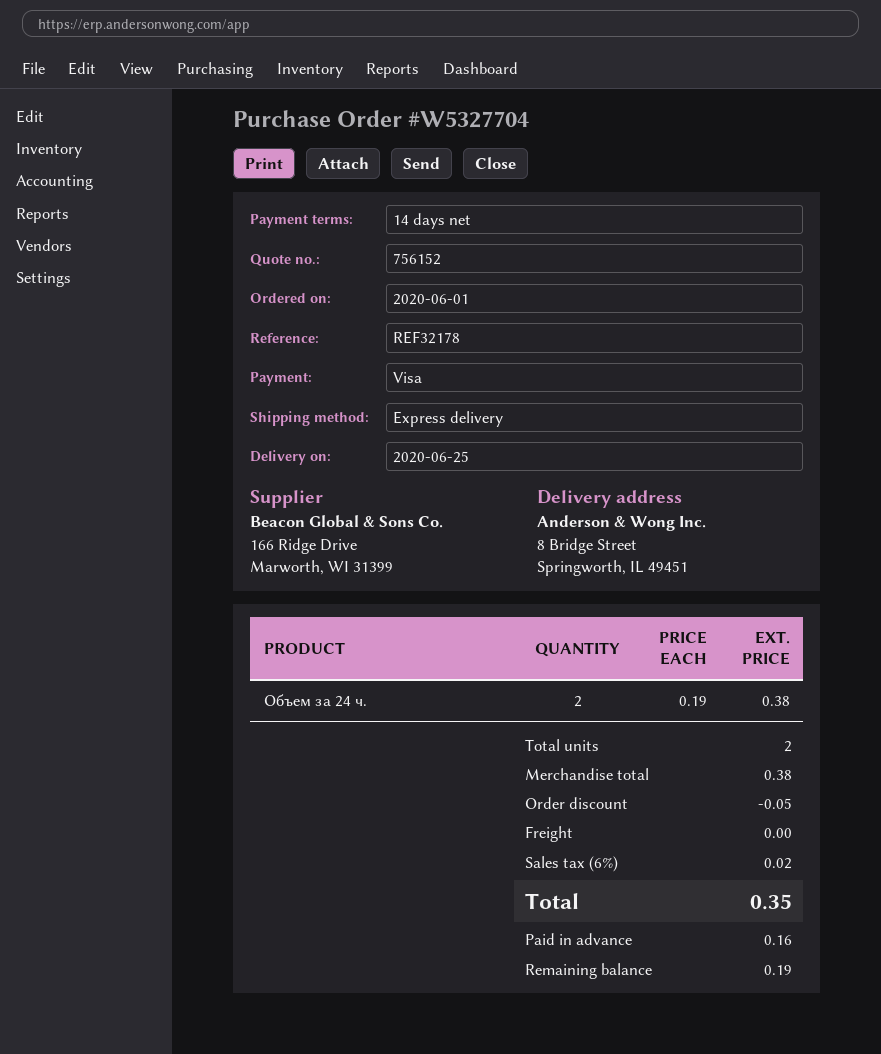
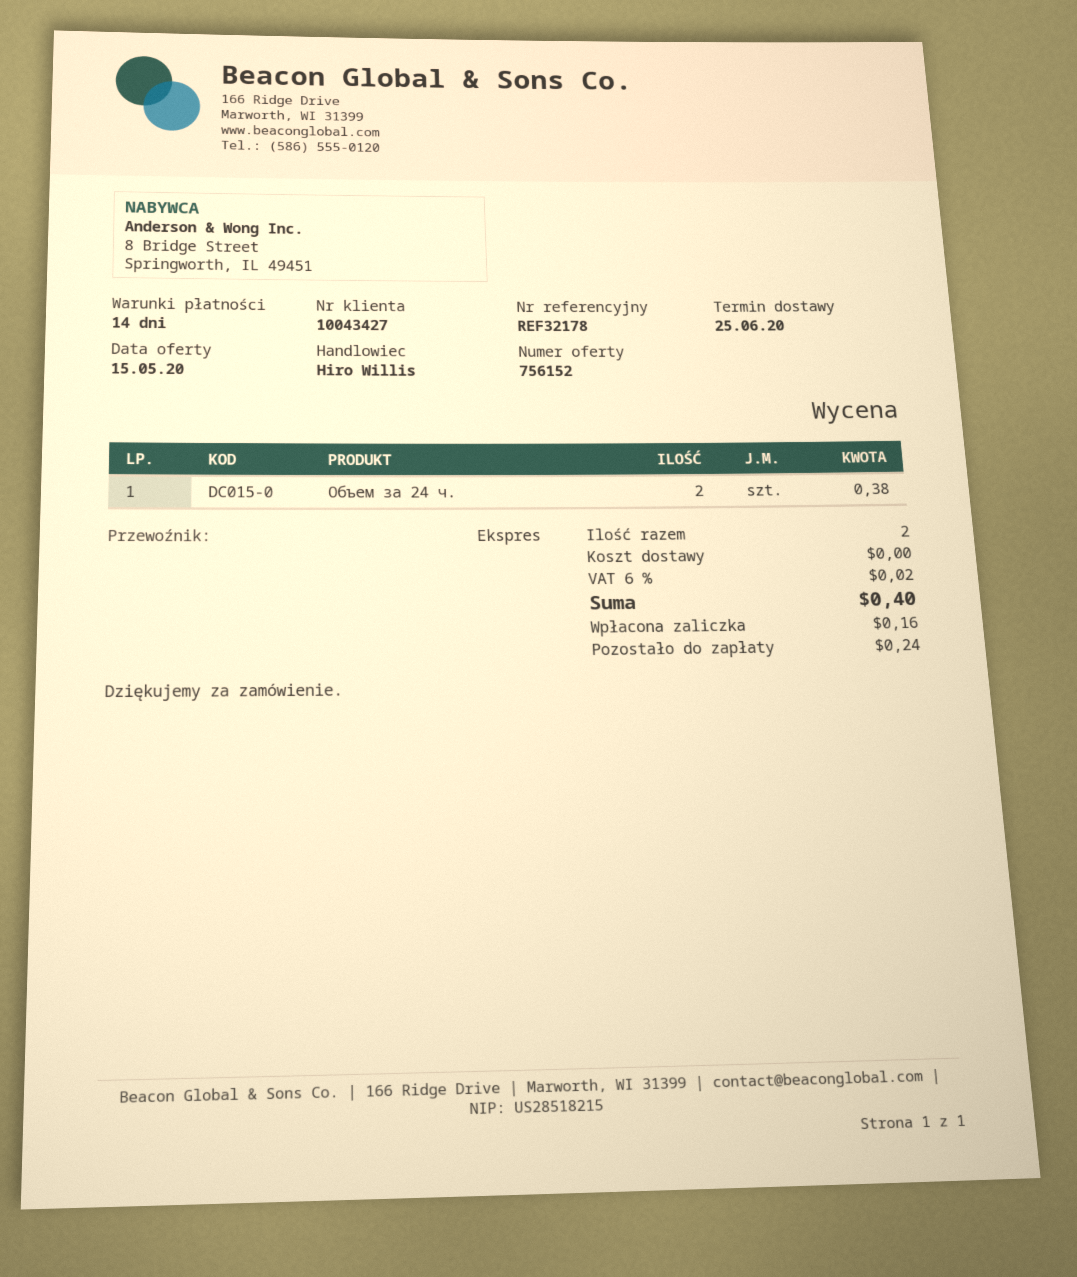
discount: 0.05 -> none
total: 0.35 -> 0.40
balance: 0.19 -> 0.24

